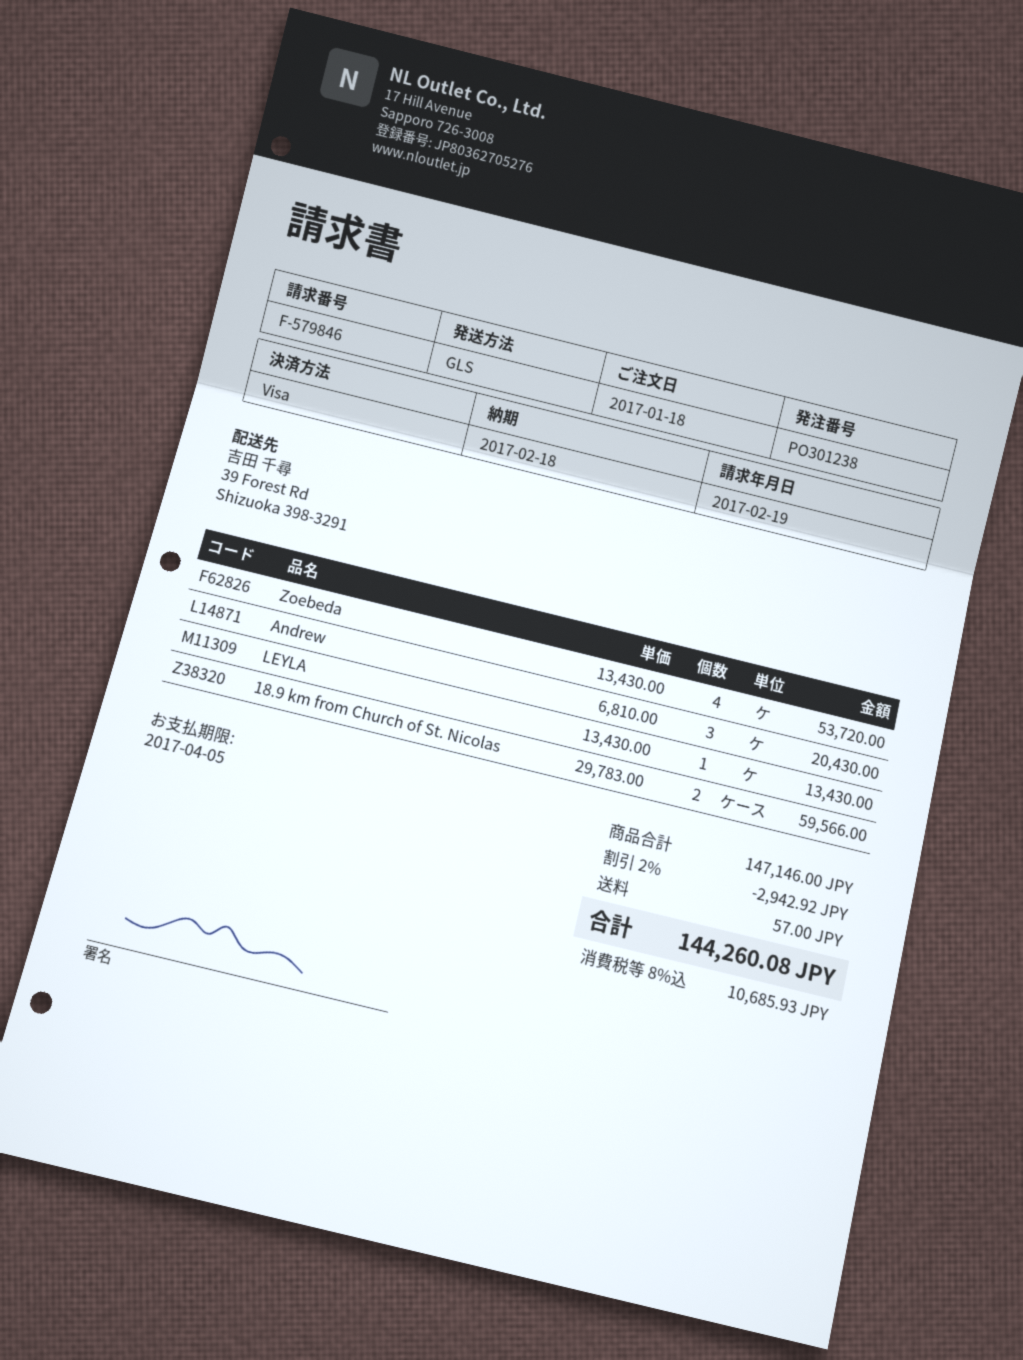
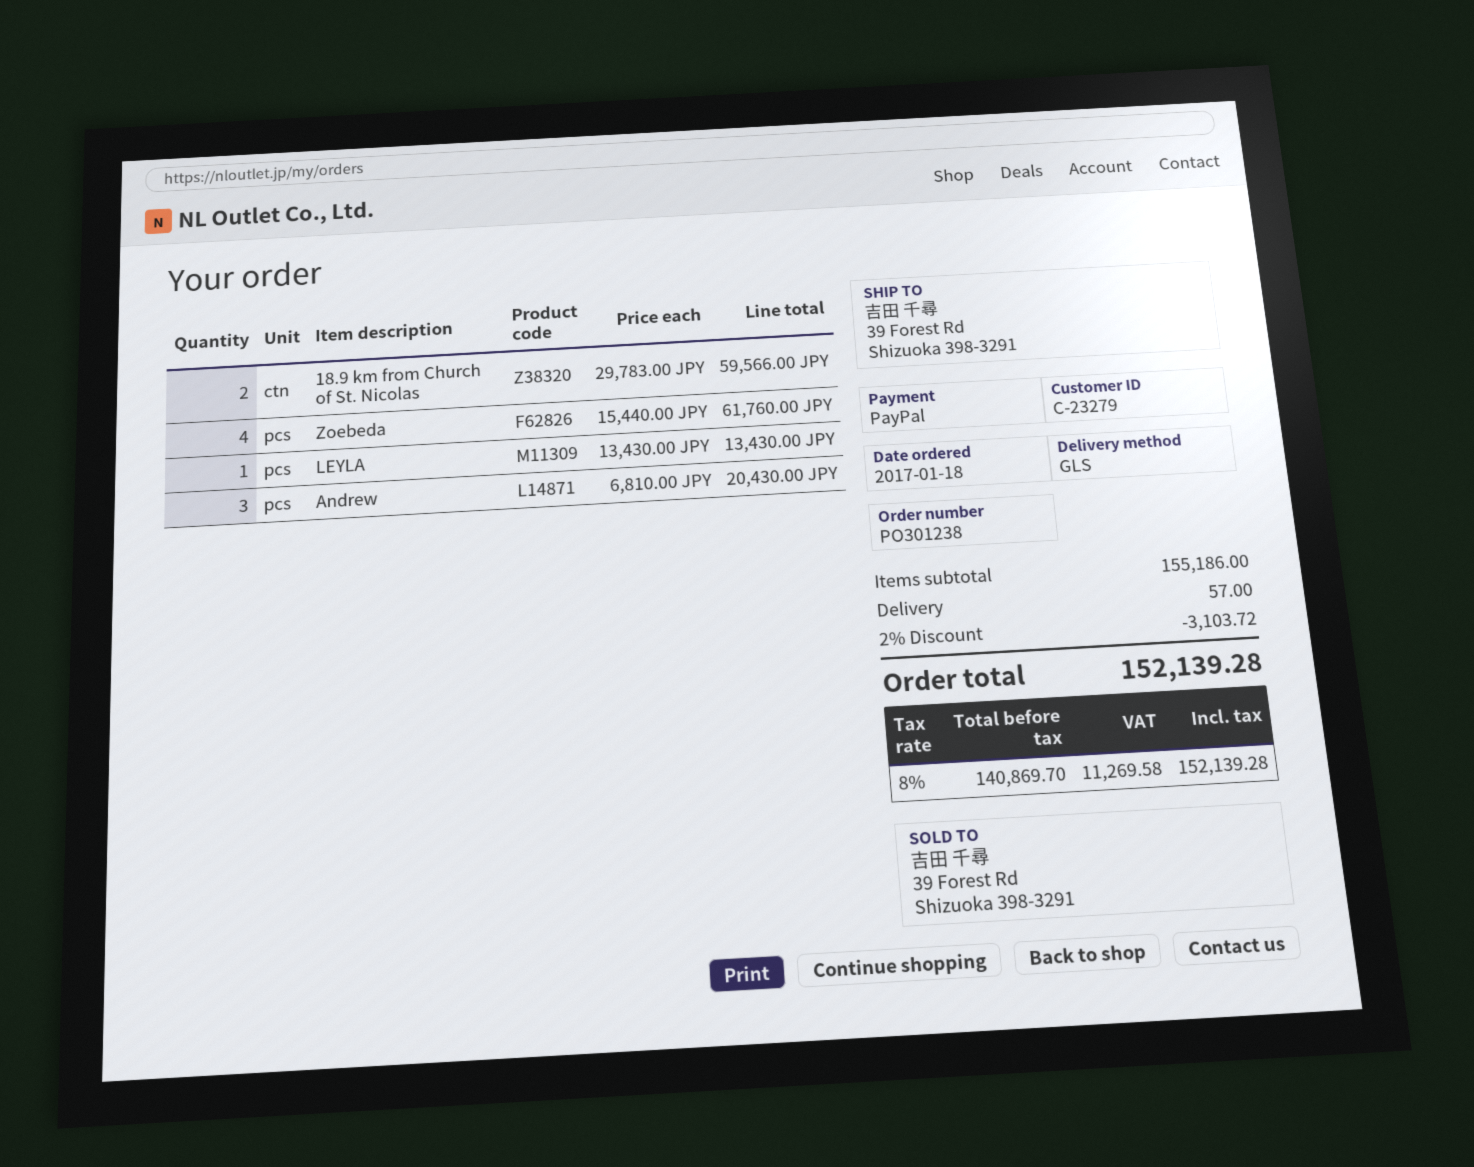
payment method: Visa -> PayPal
Zoebeda: 4 x 13430.00 = 53720.00 -> 4 x 15440.00 = 61760.00
subtotal: 147146.00 -> 155186.00
discount: 2% = 2942.92 -> 2% = 3103.72
tax: 8% = 10685.93 -> 8% = 11269.58
total: 144260.08 -> 152139.28

